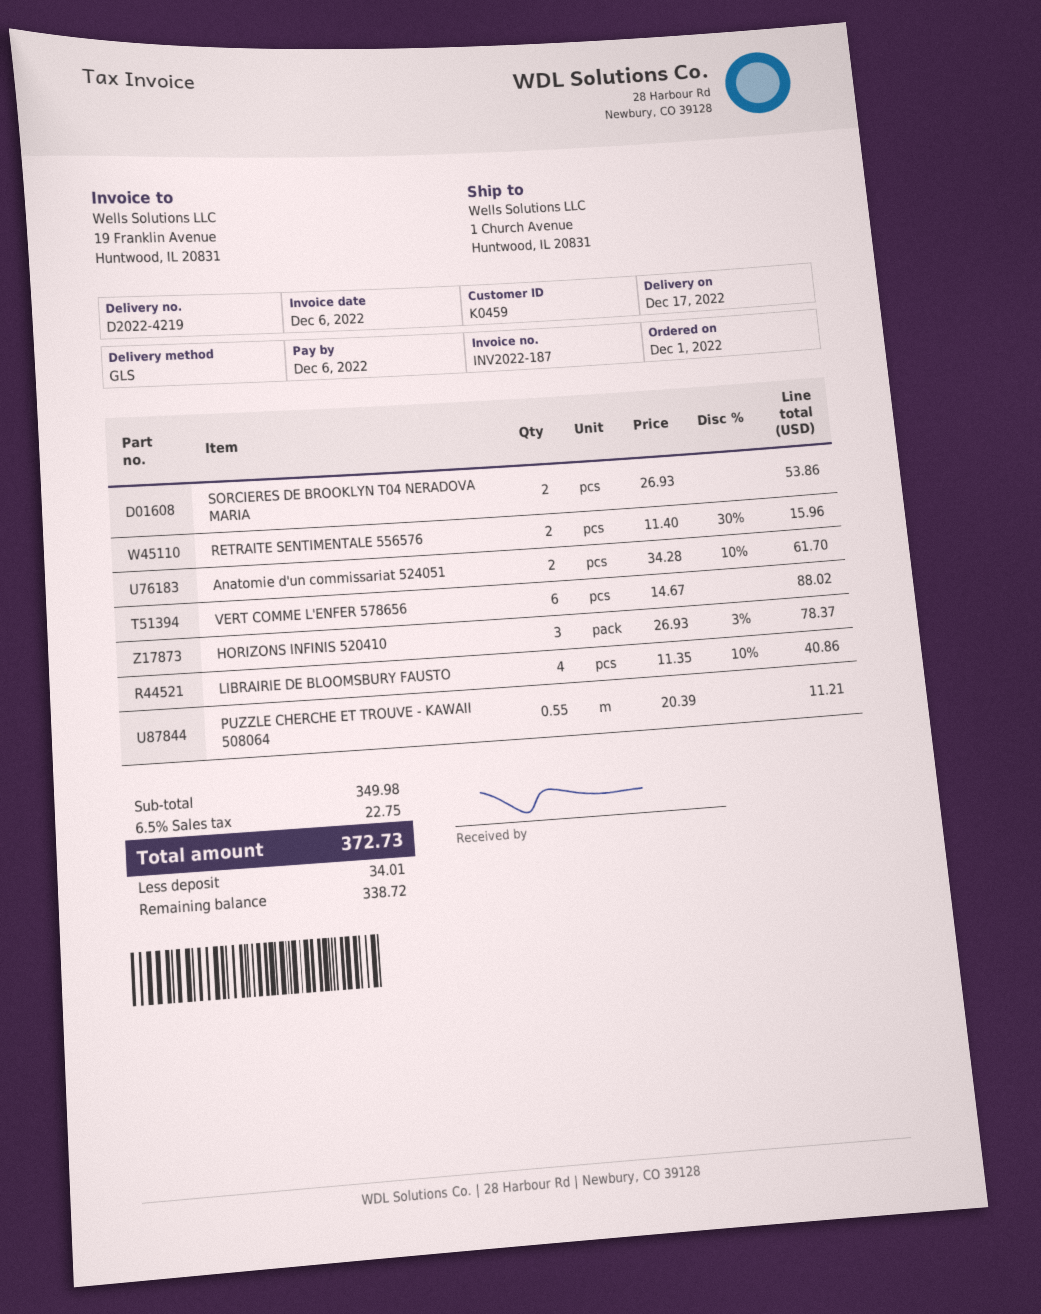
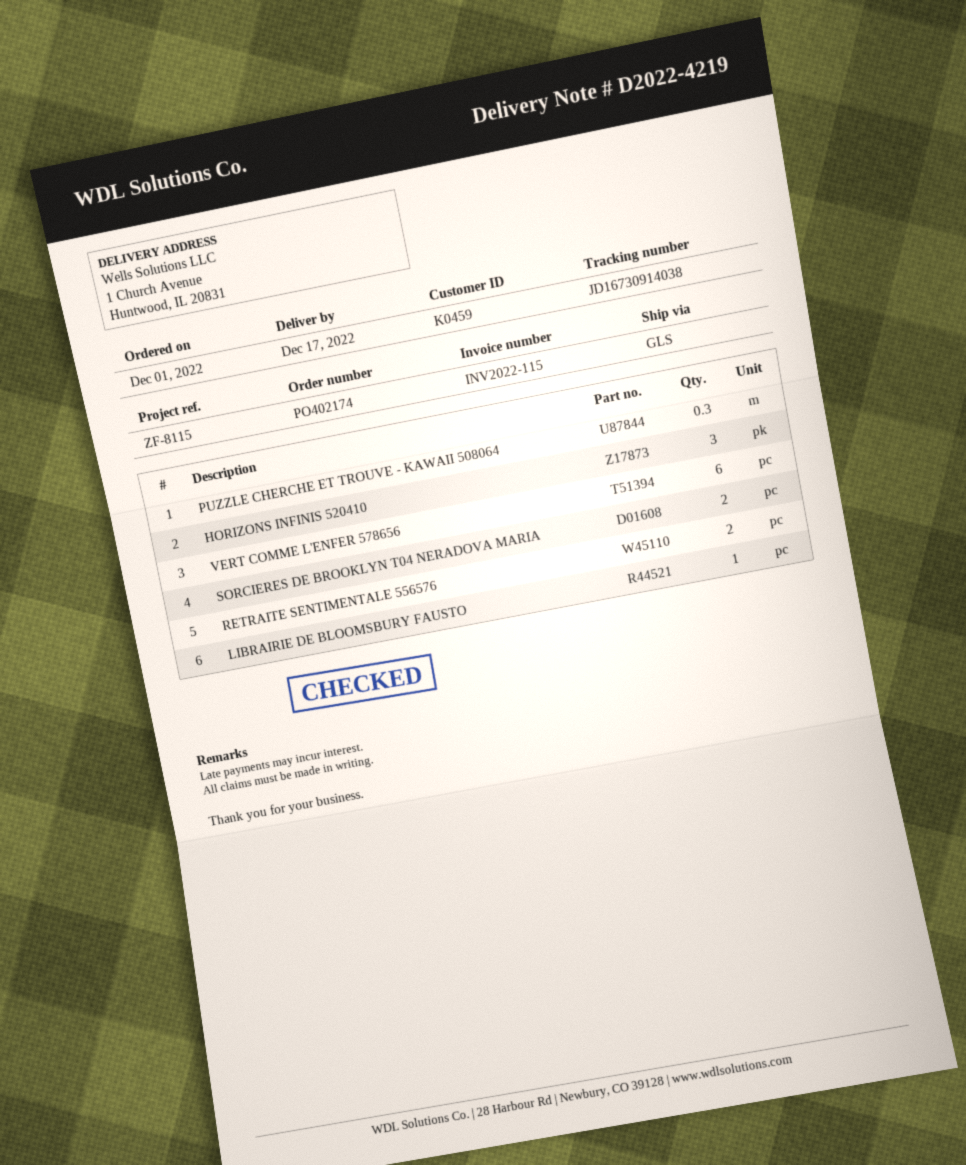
invoice number: INV2022-187 -> INV2022-115
Anatomie d'un commissariat 524051: 2 -> none
LIBRAIRIE DE BLOOMSBURY FAUSTO: 4 -> 1
PUZZLE CHERCHE ET TROUVE - KAWAII 508064: 0.55 -> 0.3

